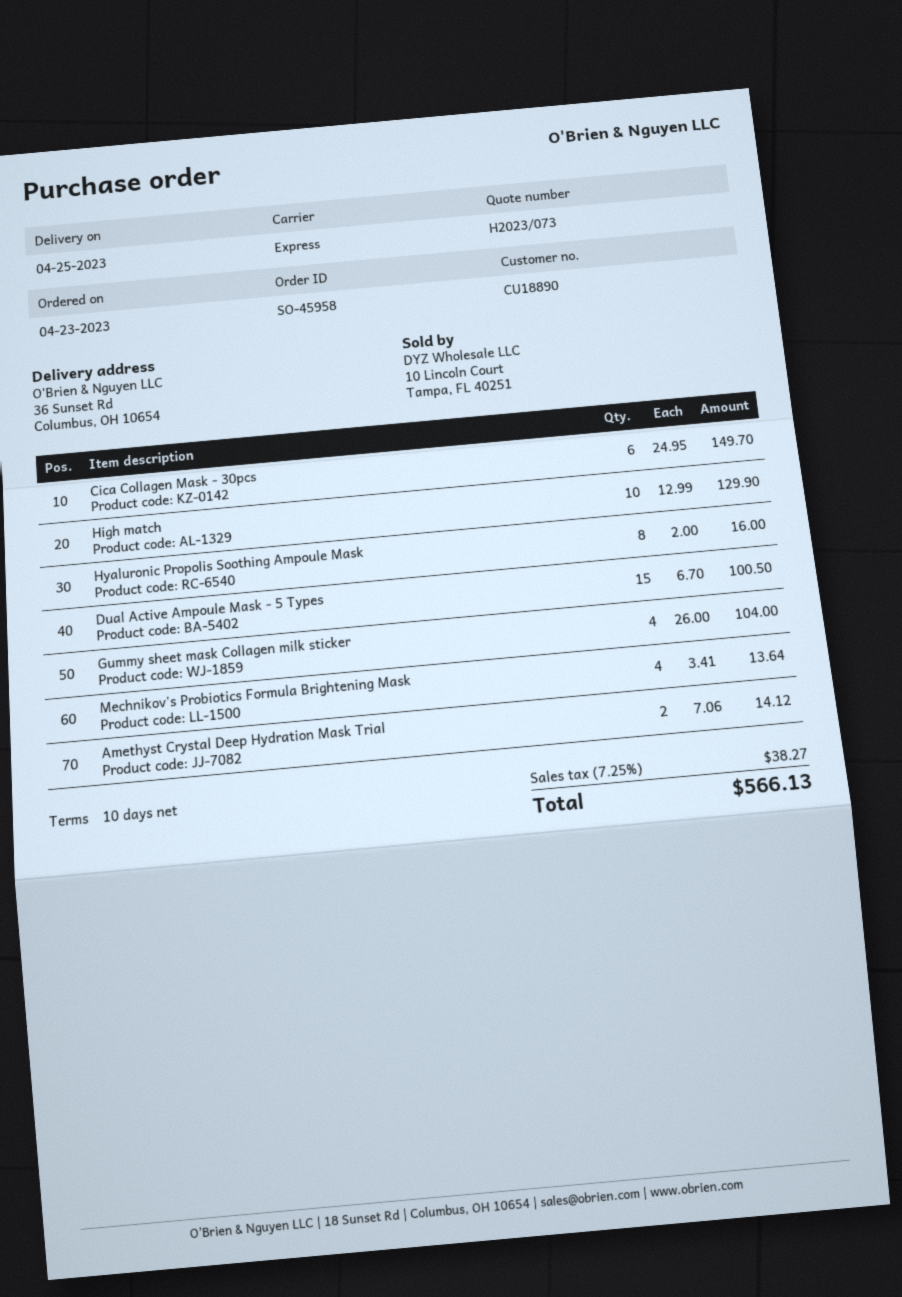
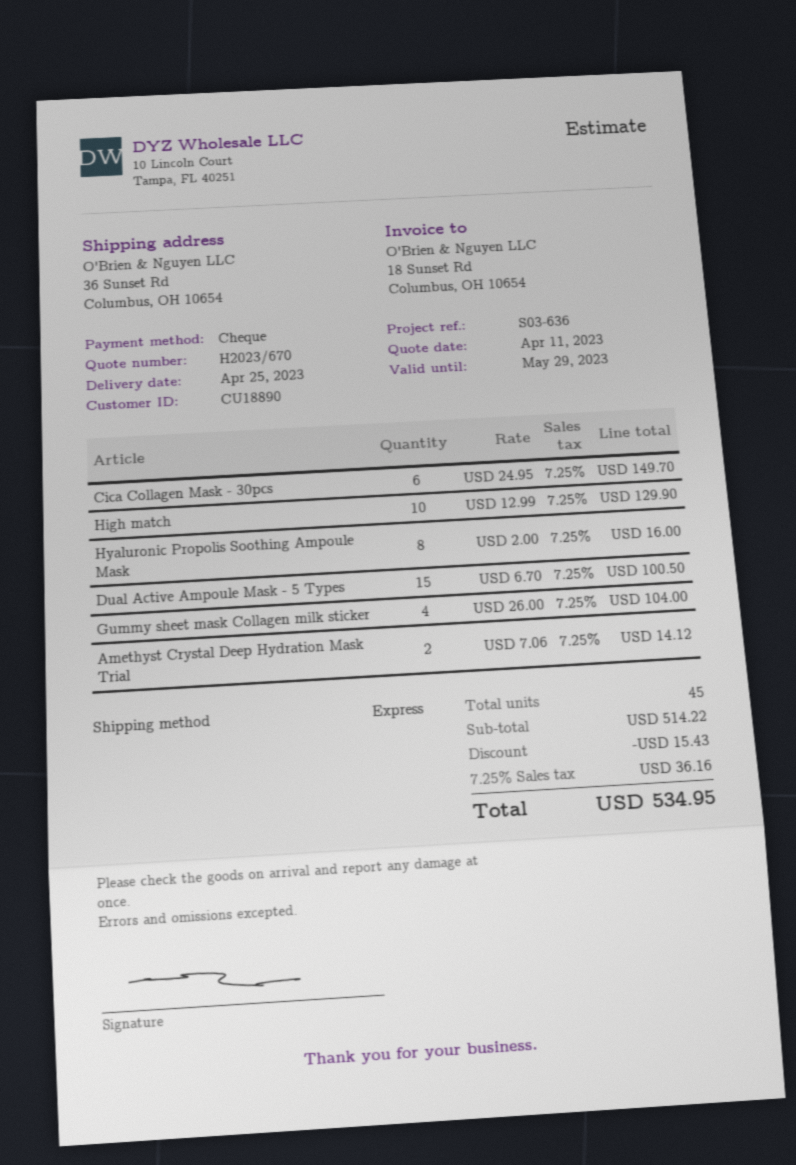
quote number: H2023/073 -> H2023/670
Mechnikov's Probiotics Formula Brightening Mask: 4 x 3.41 = 13.64 -> none
discount: none -> 15.43
tax: 7.25% = 38.27 -> 7.25% = 36.16
total: 566.13 -> 534.95

